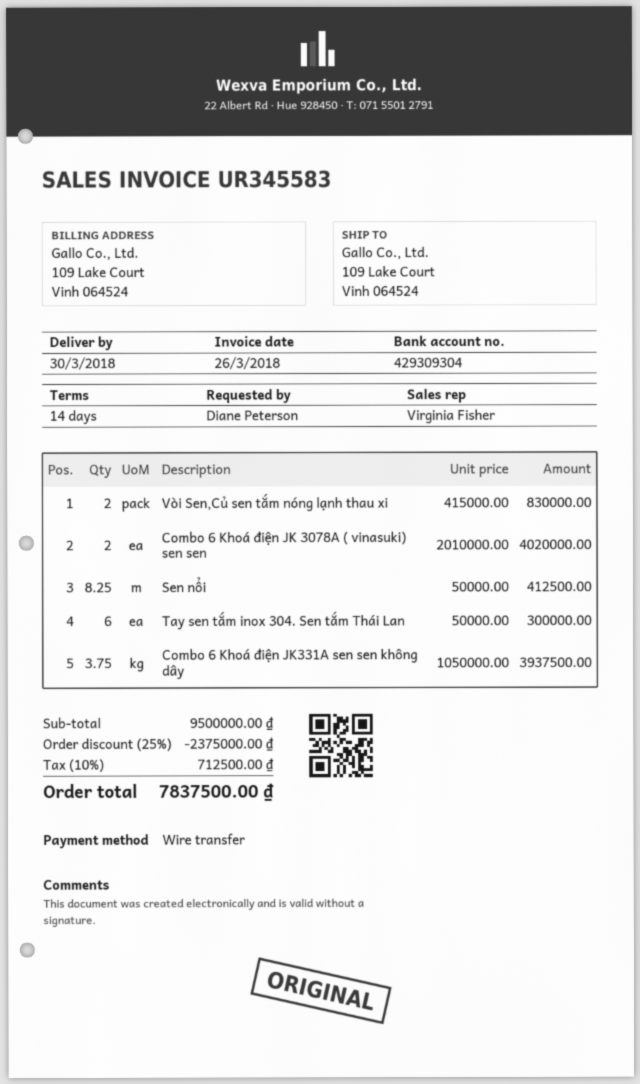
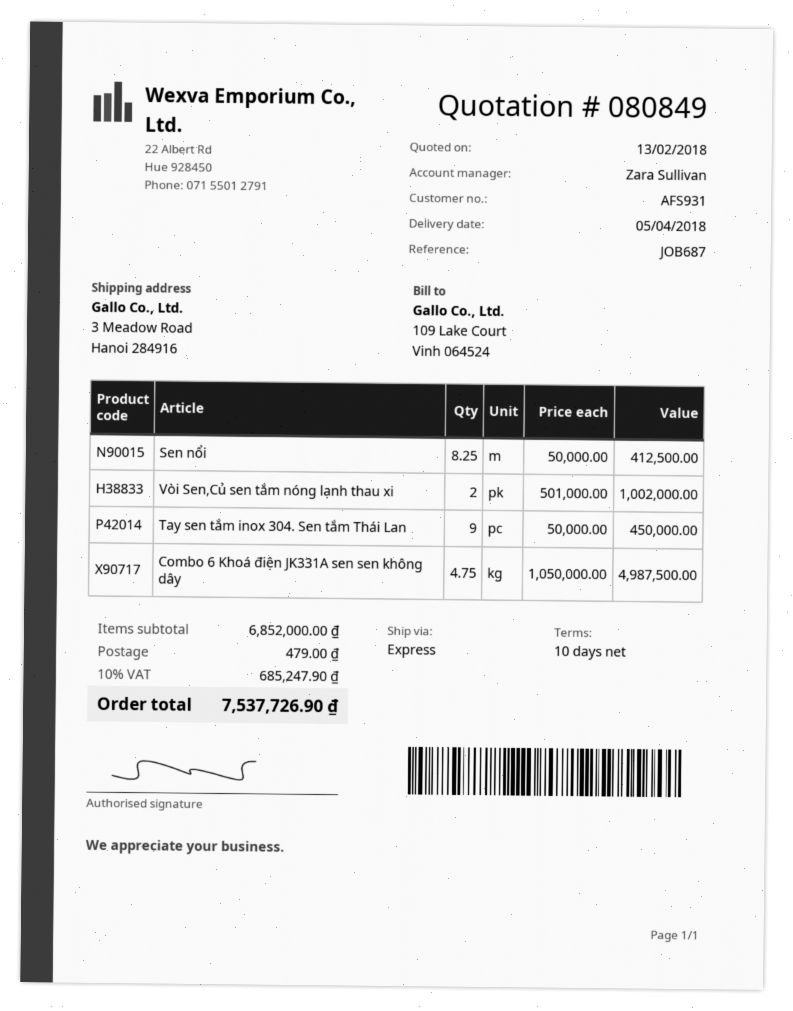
delivery date: 2018-03-30 -> 2018-04-05
payment terms: 14 days -> 10 days
sales rep: Virginia Fisher -> Zara Sullivan
ship to: 109 Lake Court, Vinh 064524 -> 3 Meadow Road, Hanoi 284916
Vòi Sen,Củ sen tắm nóng lạnh thau xi: 2 x 415000.00 = 830000.00 -> 2 x 501000.00 = 1002000.00
Combo 6 Khoá điện JK 3078A ( vinasuki) sen sen: 2 x 2010000.00 = 4020000.00 -> none
Tay sen tắm inox 304. Sen tắm Thái Lan: 6 x 50000.00 = 300000.00 -> 9 x 50000.00 = 450000.00
Combo 6 Khoá điện JK331A sen sen không dây: 3.75 x 1050000.00 = 3937500.00 -> 4.75 x 1050000.00 = 4987500.00
subtotal: 9500000.00 -> 6852000.00
discount: 25% = 2375000.00 -> none
shipping: none -> 479.00
tax: 10% = 712500.00 -> 10% = 685247.90
total: 7837500.00 -> 7537726.90

